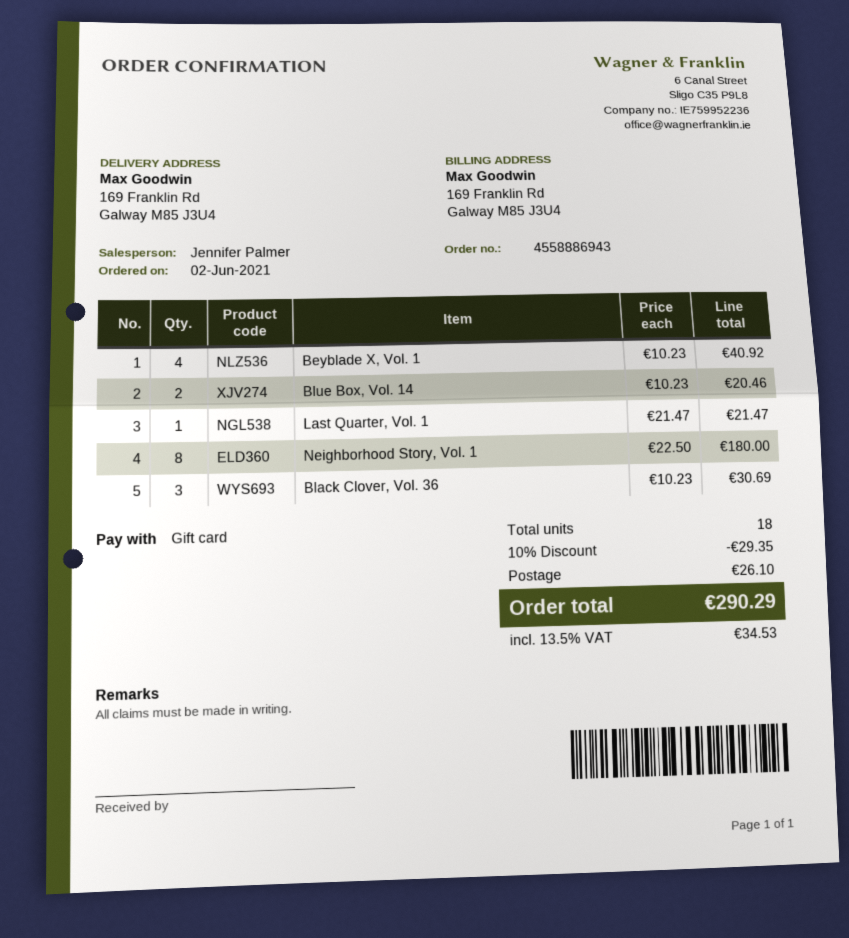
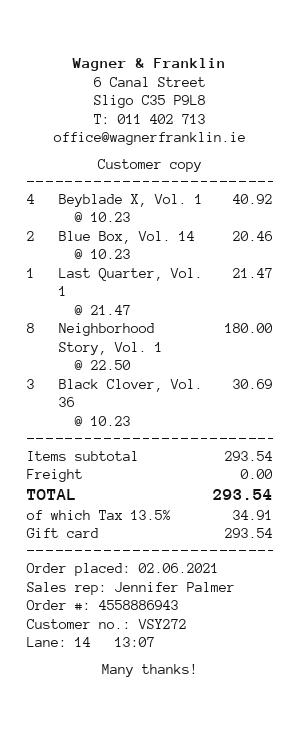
discount: 10% = 29.35 -> none
shipping: 26.10 -> 0.00
tax: 13.5% = 34.53 -> 13.5% = 34.91
total: 290.29 -> 293.54

